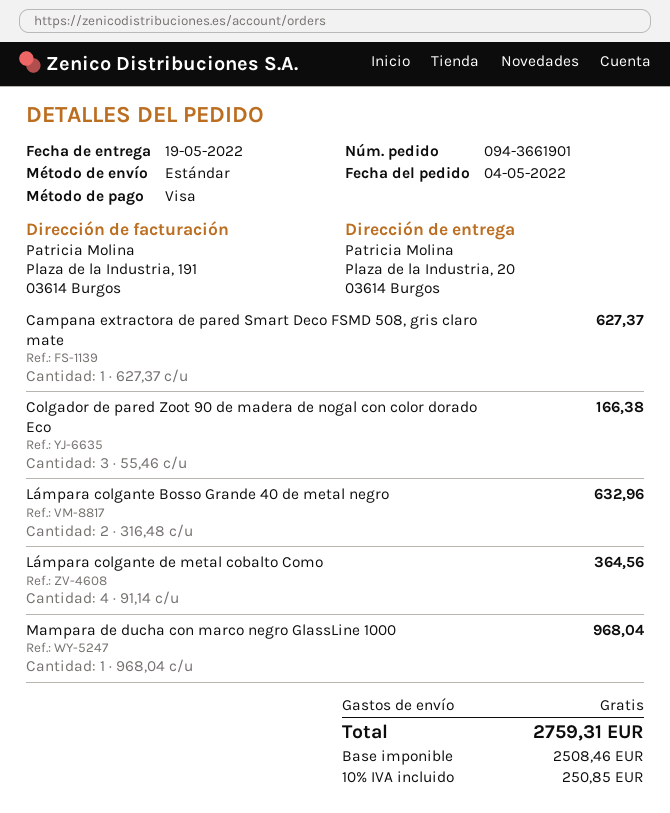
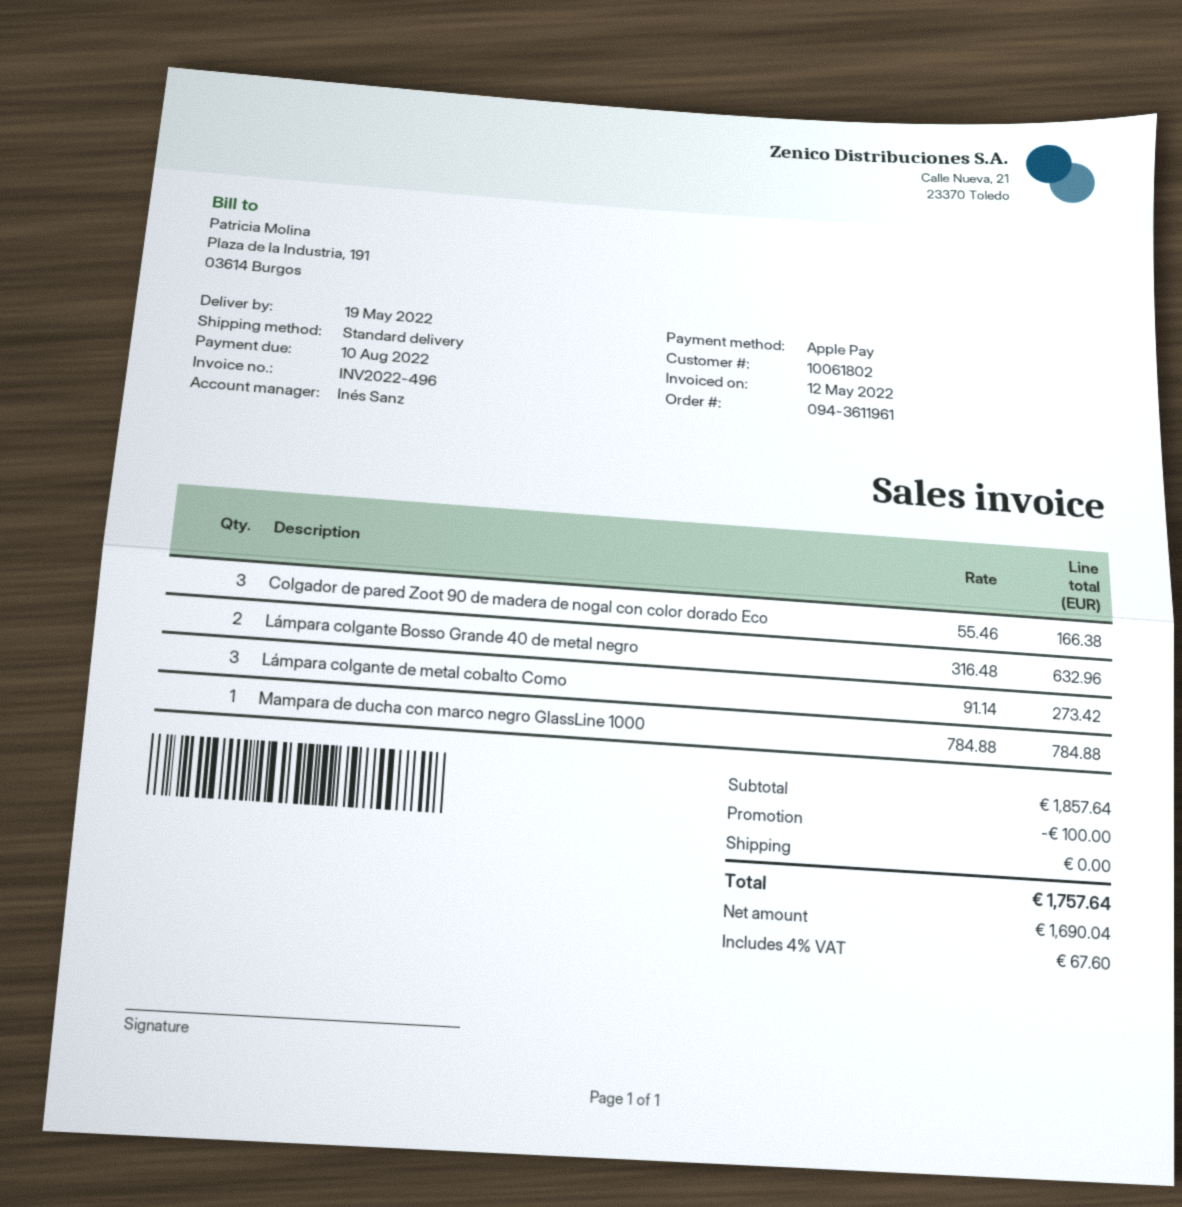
order number: 094-3661901 -> 094-3611961
payment method: Visa -> Apple Pay
Campana extractora de pared Smart Deco FSMD 508, gris claro mate: 1 x 627.37 = 627.37 -> none
Lámpara colgante de metal cobalto Como: 4 x 91.14 = 364.56 -> 3 x 91.14 = 273.42
Mampara de ducha con marco negro GlassLine 1000: 1 x 968.04 = 968.04 -> 1 x 784.88 = 784.88
discount: none -> 100.00
net: 2508.46 -> 1690.04
tax: 10% = 250.85 -> 4% = 67.60
total: 2759.31 -> 1757.64

